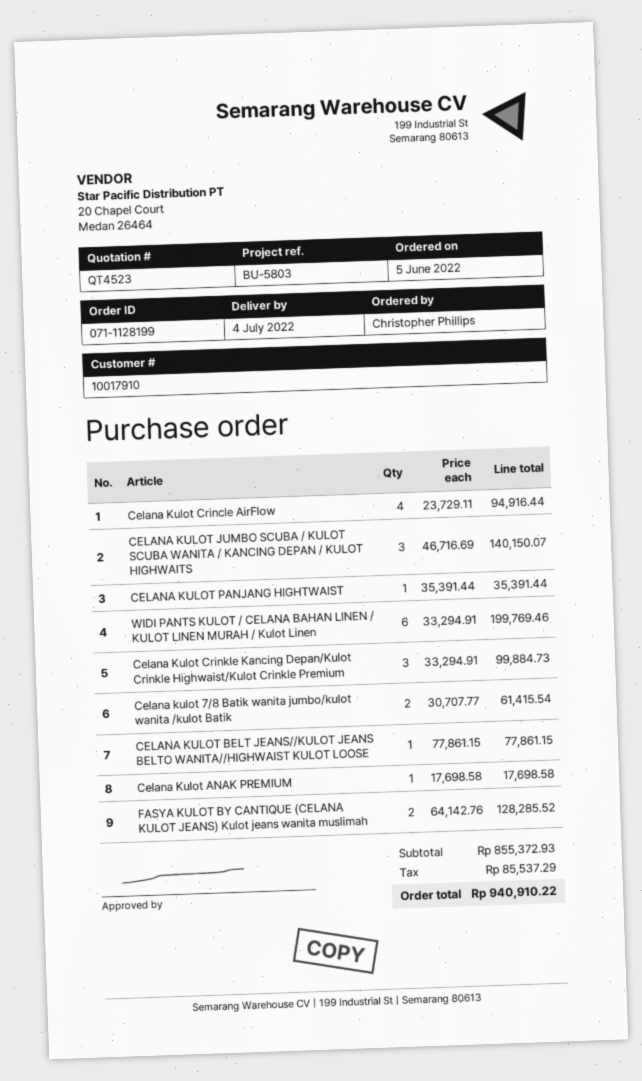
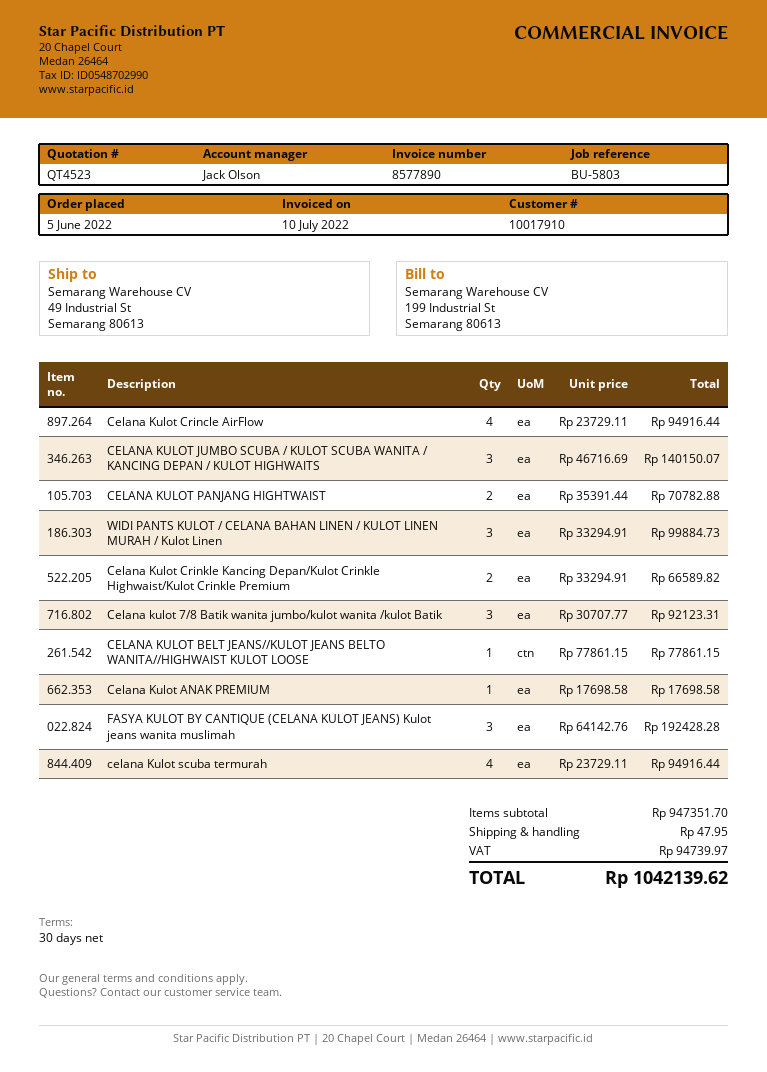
CELANA KULOT PANJANG HIGHTWAIST: 1 x 35391.44 = 35391.44 -> 2 x 35391.44 = 70782.88
WIDI PANTS KULOT / CELANA BAHAN LINEN / KULOT LINEN MURAH / Kulot Linen: 6 x 33294.91 = 199769.46 -> 3 x 33294.91 = 99884.73
Celana Kulot Crinkle Kancing Depan/Kulot Crinkle Highwaist/Kulot Crinkle Premium: 3 x 33294.91 = 99884.73 -> 2 x 33294.91 = 66589.82
Celana kulot 7/8 Batik wanita jumbo/kulot wanita /kulot Batik: 2 x 30707.77 = 61415.54 -> 3 x 30707.77 = 92123.31
FASYA KULOT BY CANTIQUE (CELANA KULOT JEANS) Kulot jeans wanita muslimah: 2 x 64142.76 = 128285.52 -> 3 x 64142.76 = 192428.28
celana Kulot scuba termurah: none -> 4 x 23729.11 = 94916.44
subtotal: 855372.93 -> 947351.70
shipping: none -> 47.95
tax: 85537.29 -> 94739.97
total: 940910.22 -> 1042139.62

